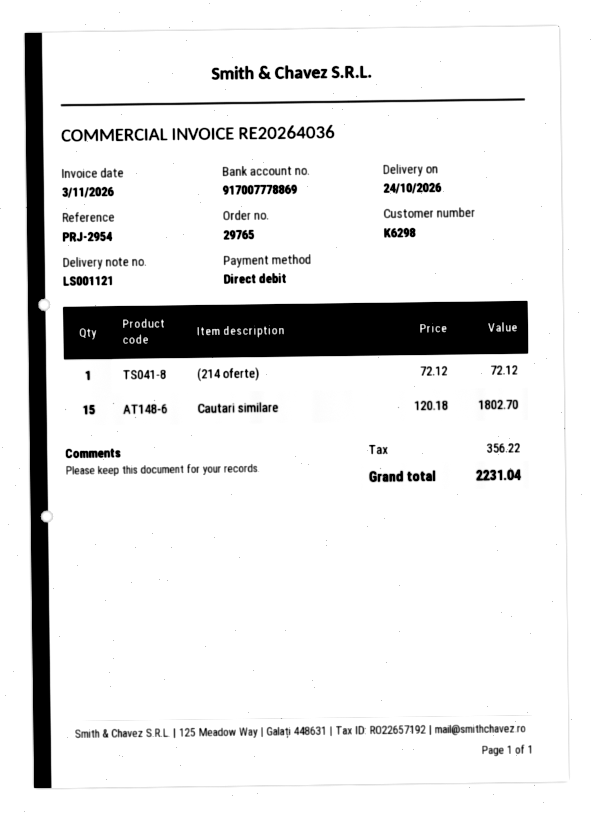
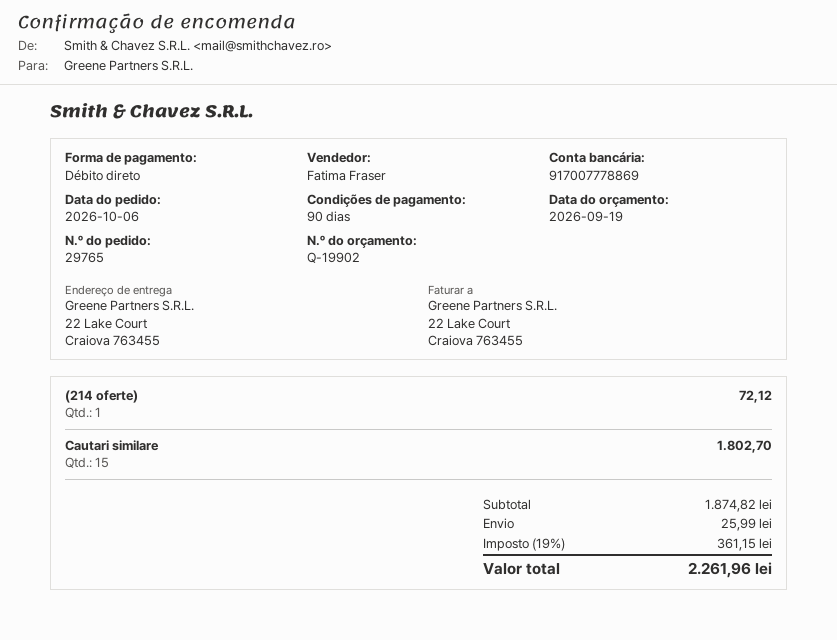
shipping: none -> 25.99
tax: 356.22 -> 361.15
total: 2231.04 -> 2261.96

